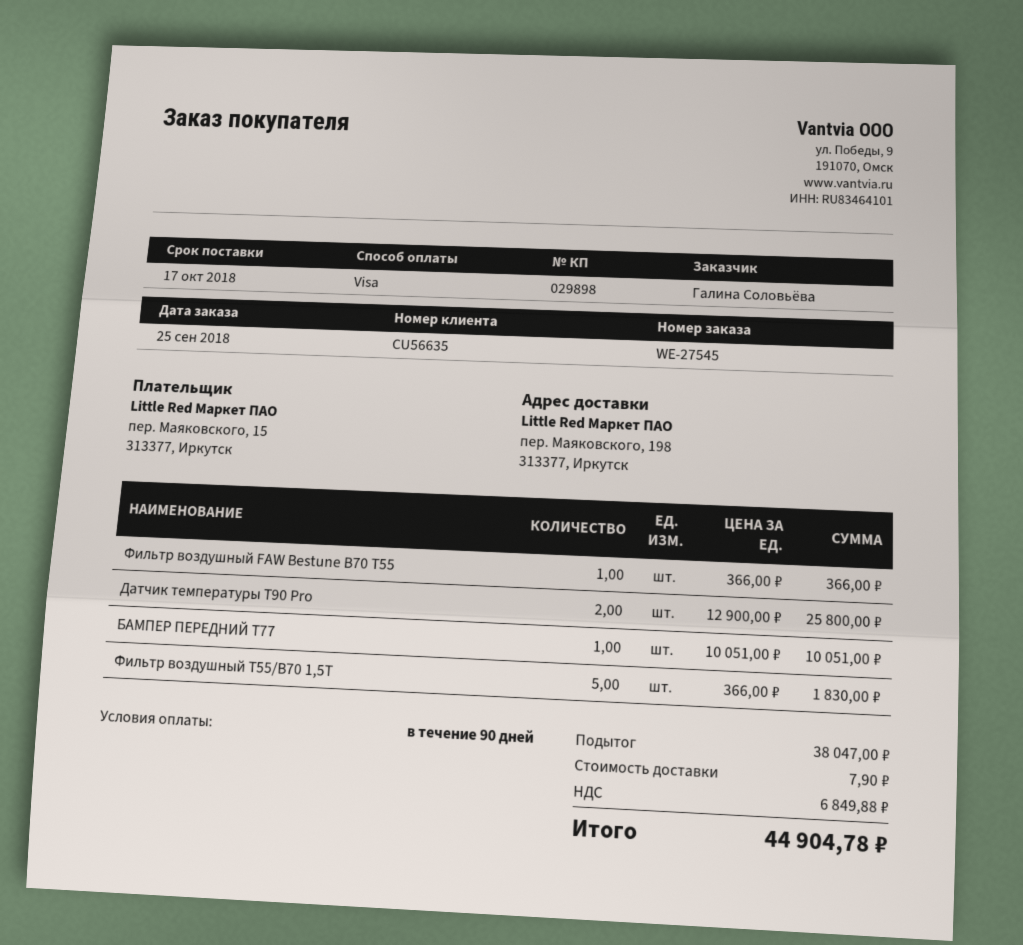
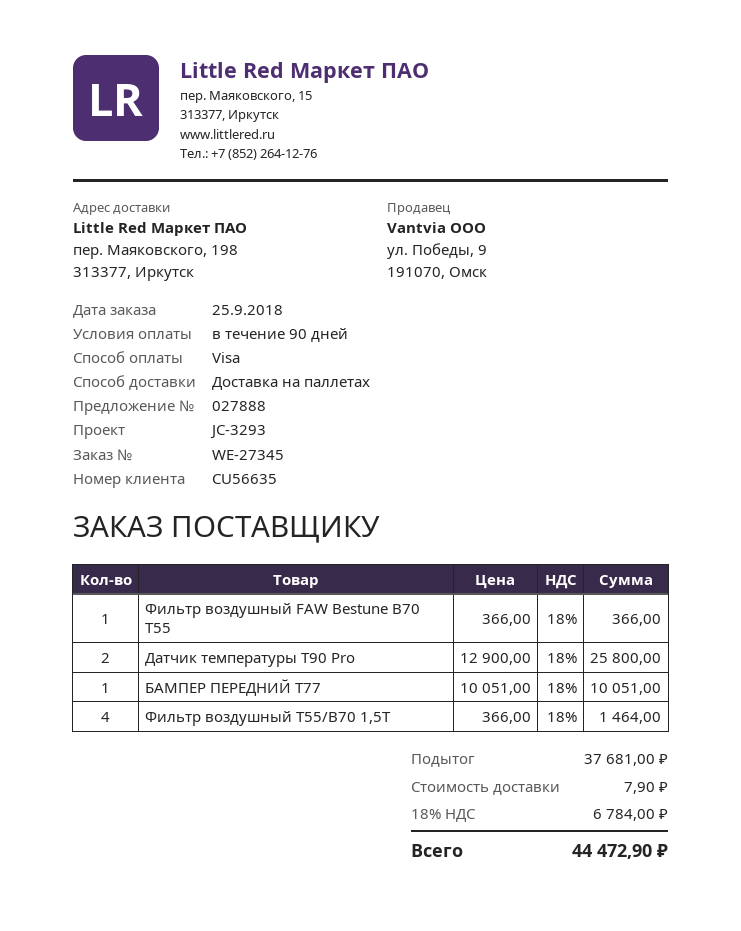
quote number: 029898 -> 027888
order number: WE-27545 -> WE-27345
Фильтр воздушный T55/B70 1,5T: 5 x 366.00 = 1830.00 -> 4 x 366.00 = 1464.00
subtotal: 38047.00 -> 37681.00
tax: 6849.88 -> 6784.00
total: 44904.78 -> 44472.90

